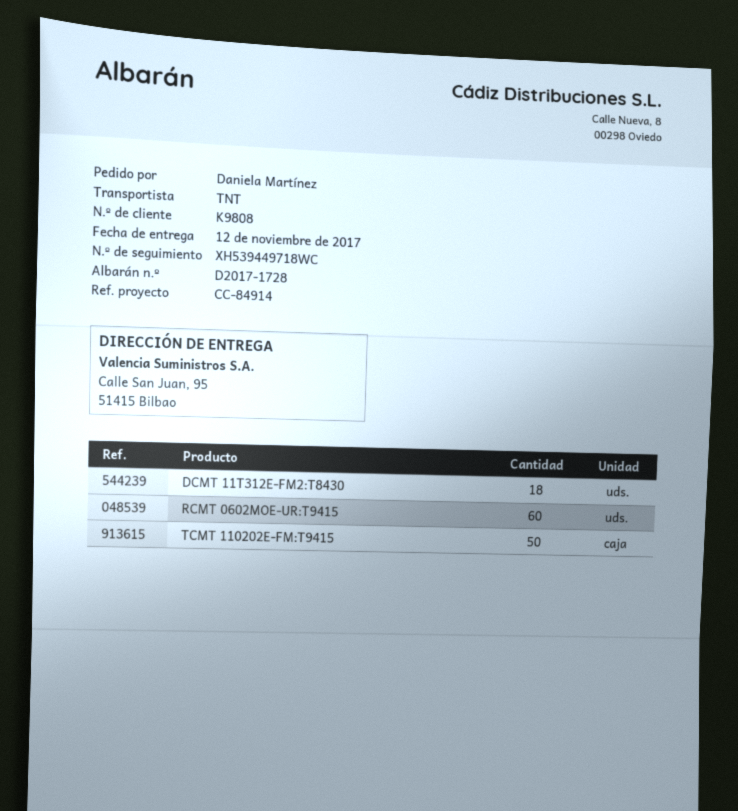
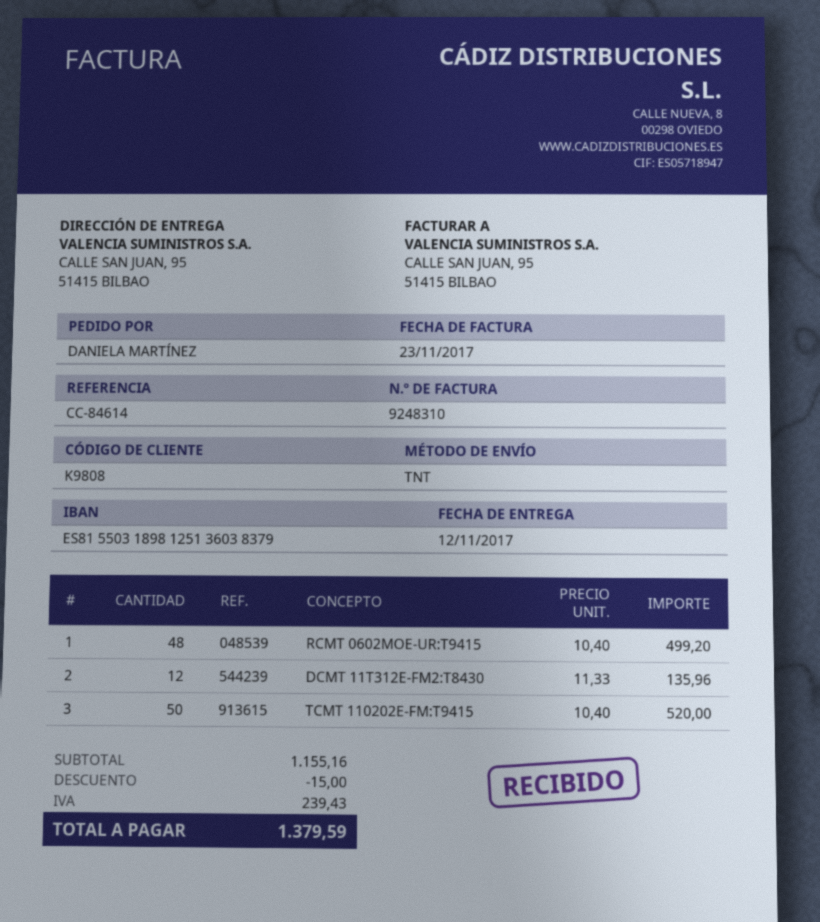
reference: CC-84914 -> CC-84614
DCMT 11T312E-FM2:T8430: 18 -> 12
RCMT 0602MOE-UR:T9415: 60 -> 48

